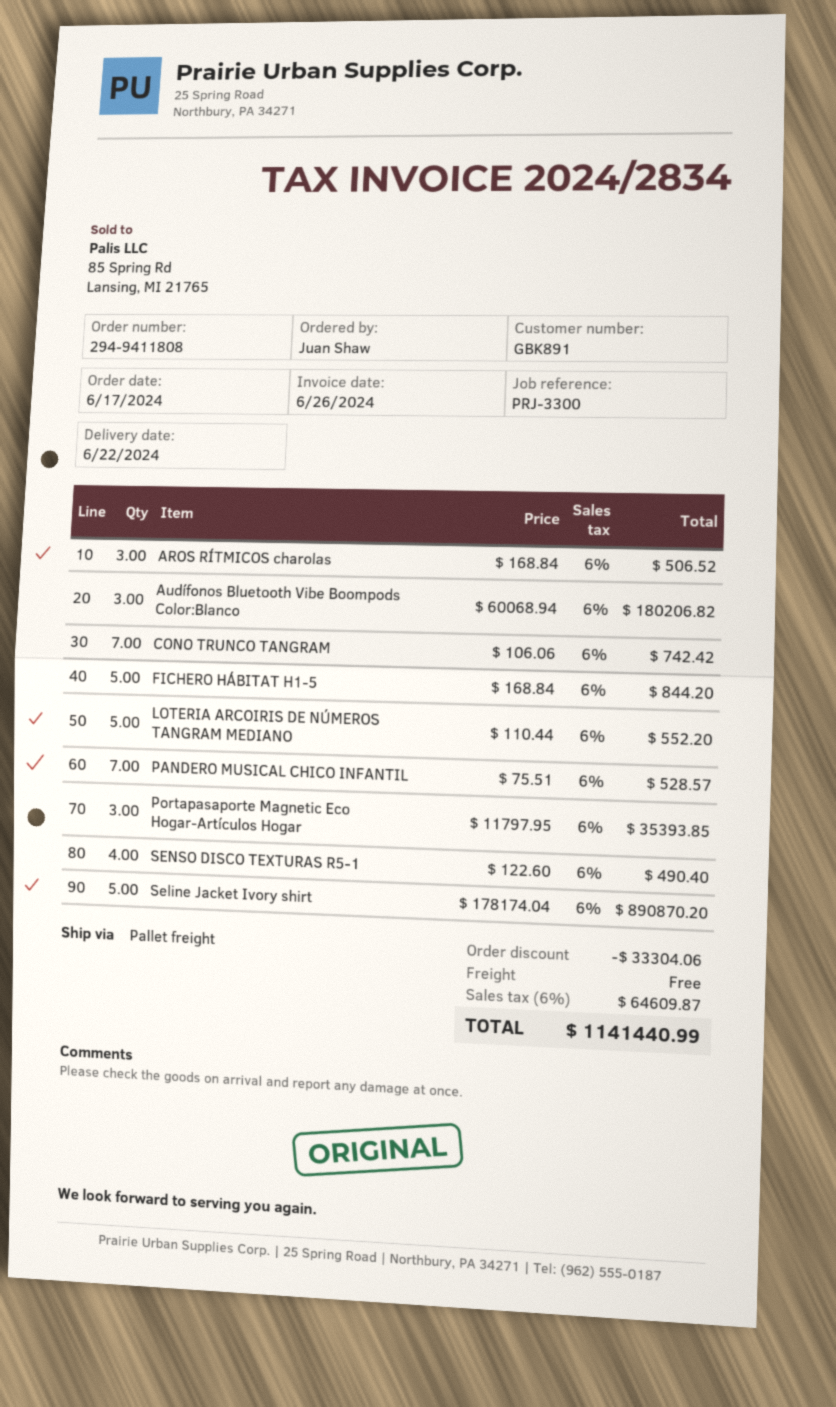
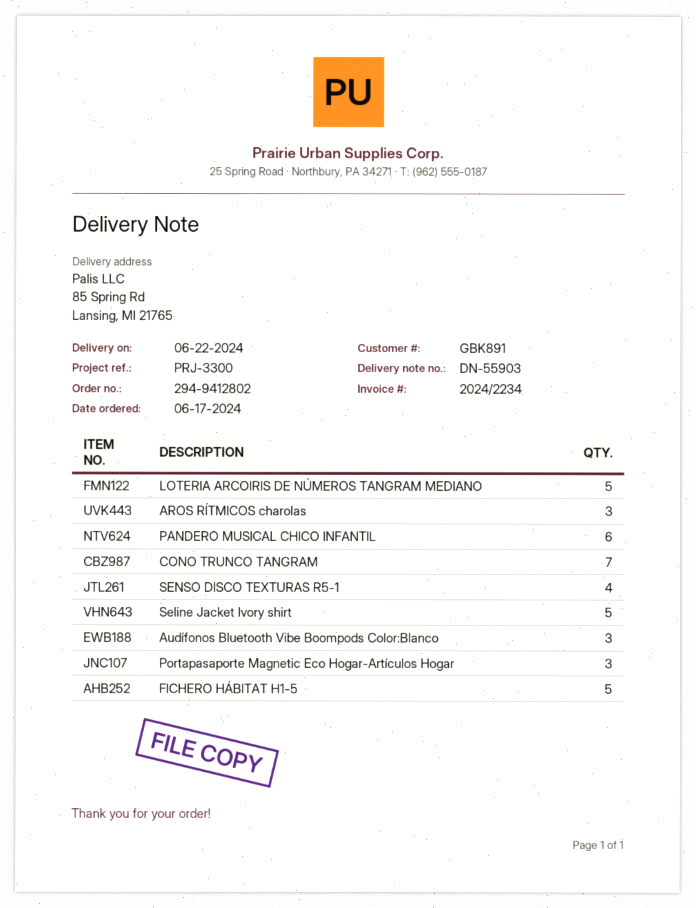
order number: 294-9411808 -> 294-9412802
invoice number: 2024/2834 -> 2024/2234
PANDERO MUSICAL CHICO INFANTIL: 7 -> 6

